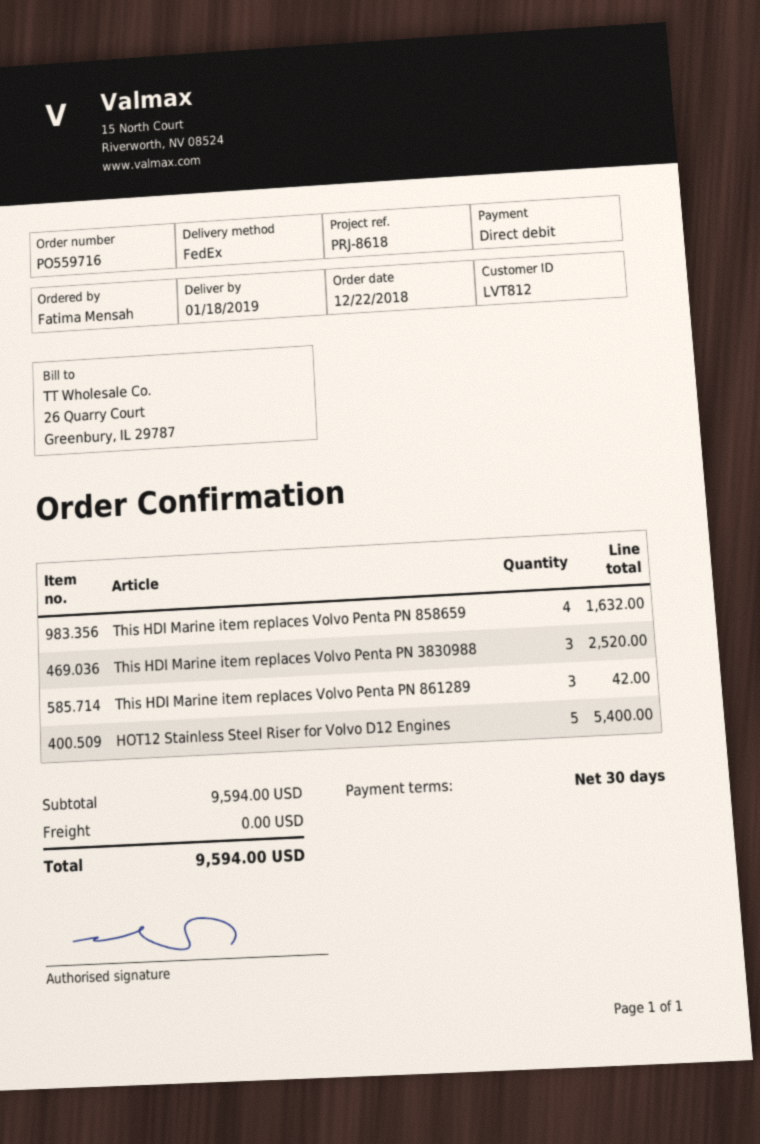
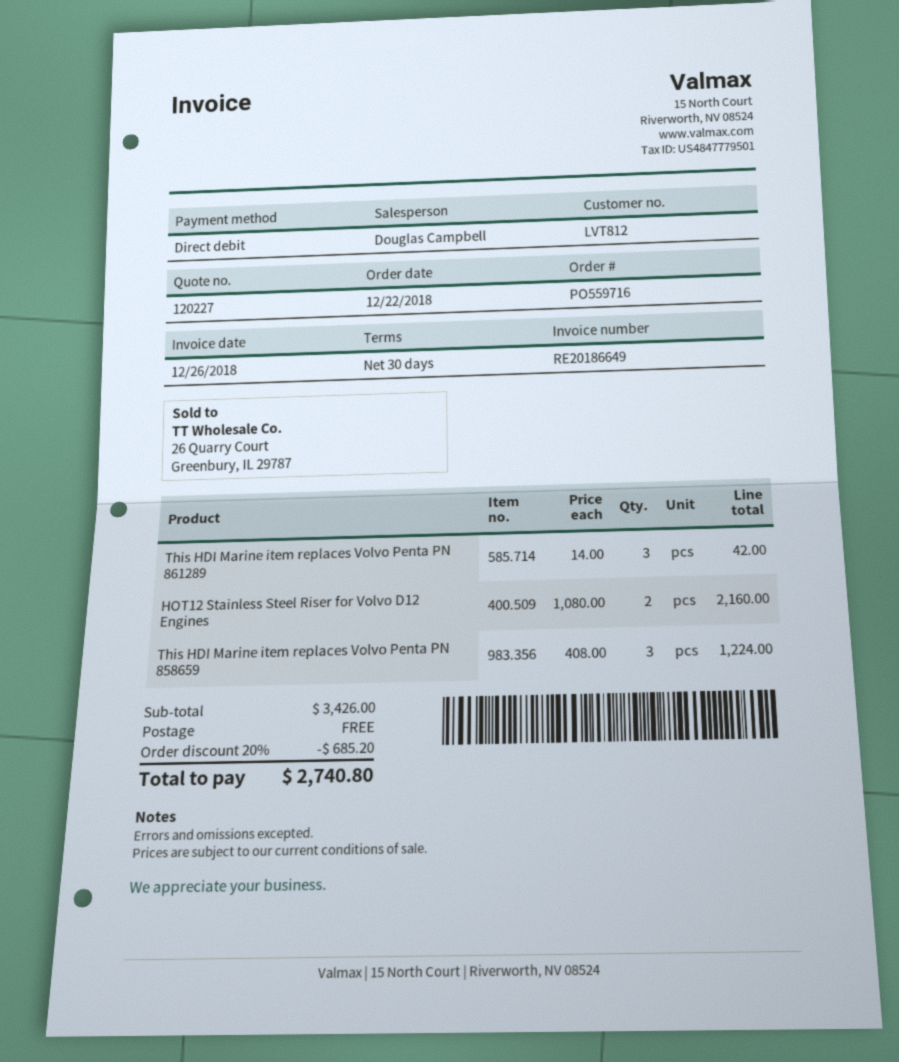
This HDI Marine item replaces Volvo Penta PN 858659: 4 for 1632.00 -> 3 for 1224.00
This HDI Marine item replaces Volvo Penta PN 3830988: 3 for 2520.00 -> none
HOT12 Stainless Steel Riser for Volvo D12 Engines: 5 for 5400.00 -> 2 for 2160.00
subtotal: 9594.00 -> 3426.00
discount: none -> 20% = 685.20
total: 9594.00 -> 2740.80

